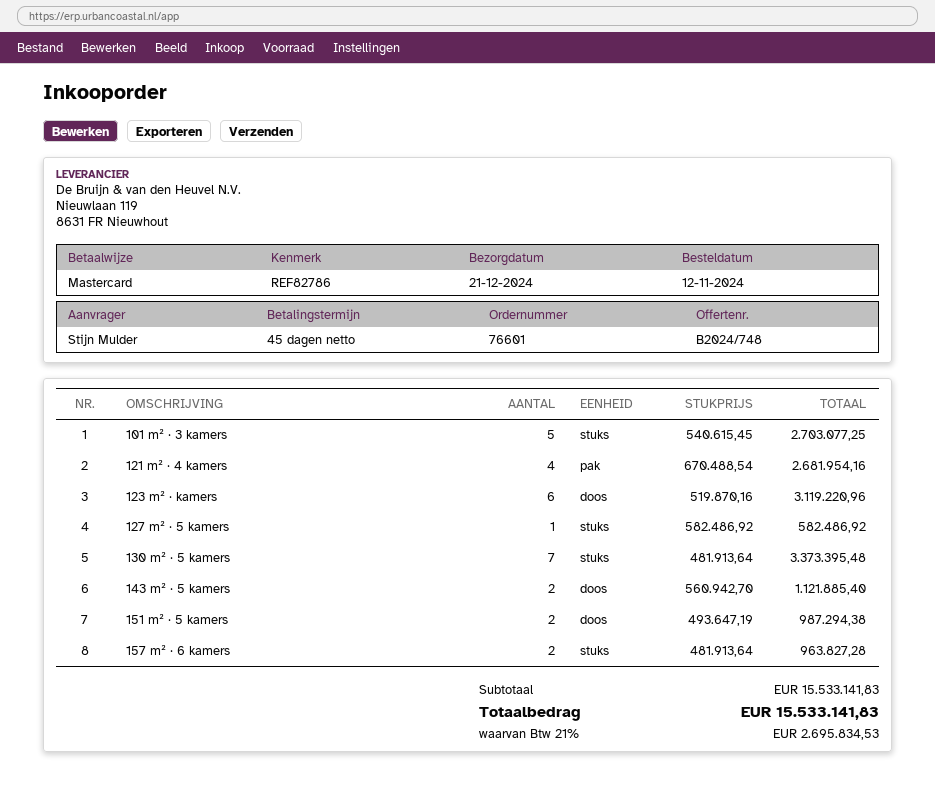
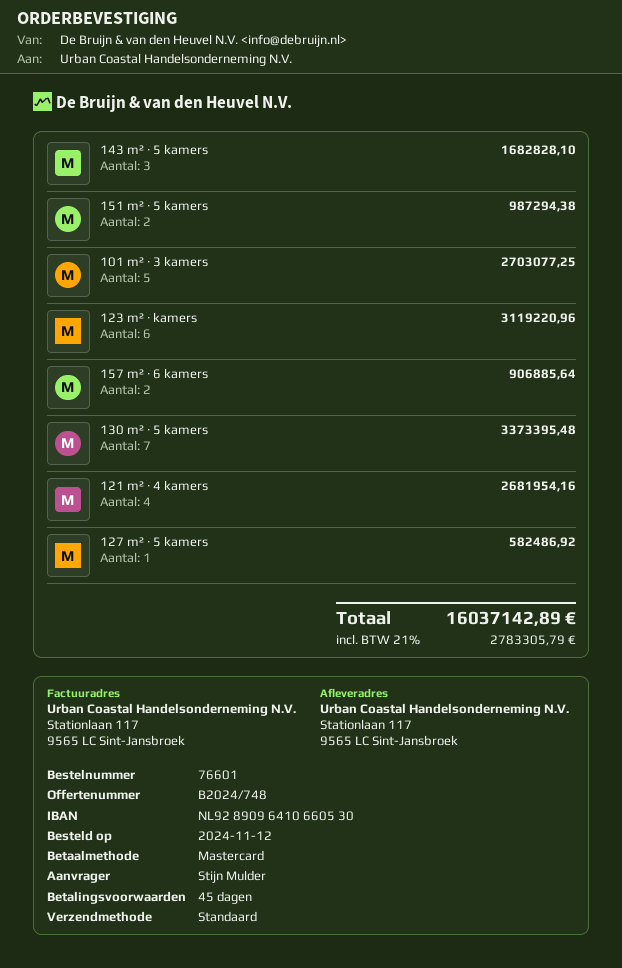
143 m² · 5 kamers: 2 for 1121885.40 -> 3 for 1682828.10
157 m² · 6 kamers: 2 for 963827.28 -> 2 for 906885.64
tax: 21% = 2695834.53 -> 21% = 2783305.79
total: 15533141.83 -> 16037142.89

